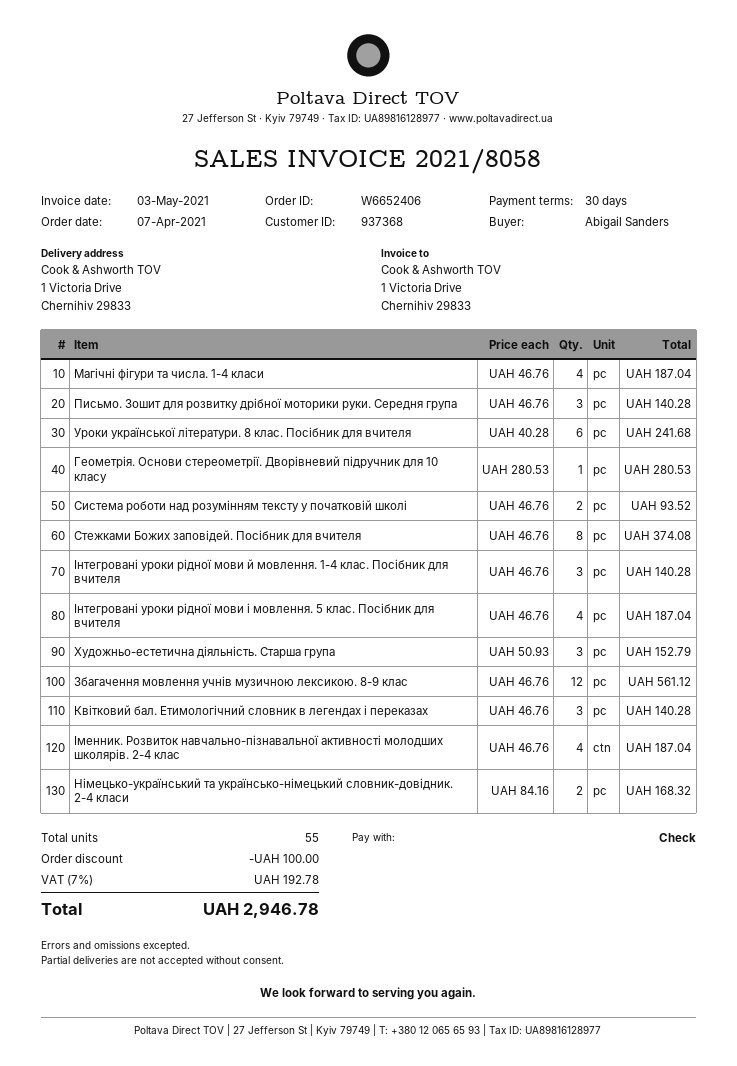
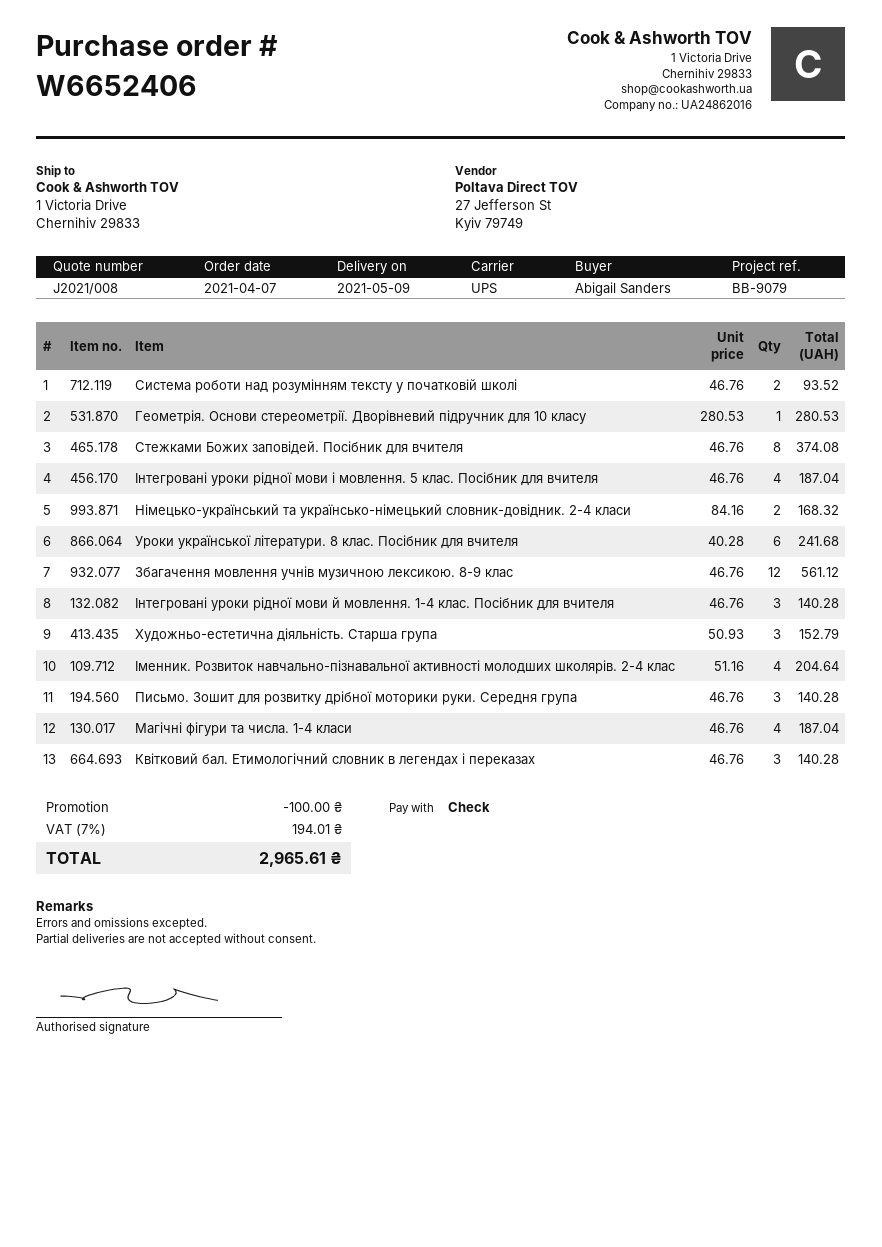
Іменник. Розвиток навчально-пізнавальної активності молодших школярів. 2-4 клас: 4 x 46.76 = 187.04 -> 4 x 51.16 = 204.64
tax: 7% = 192.78 -> 7% = 194.01
total: 2946.78 -> 2965.61

